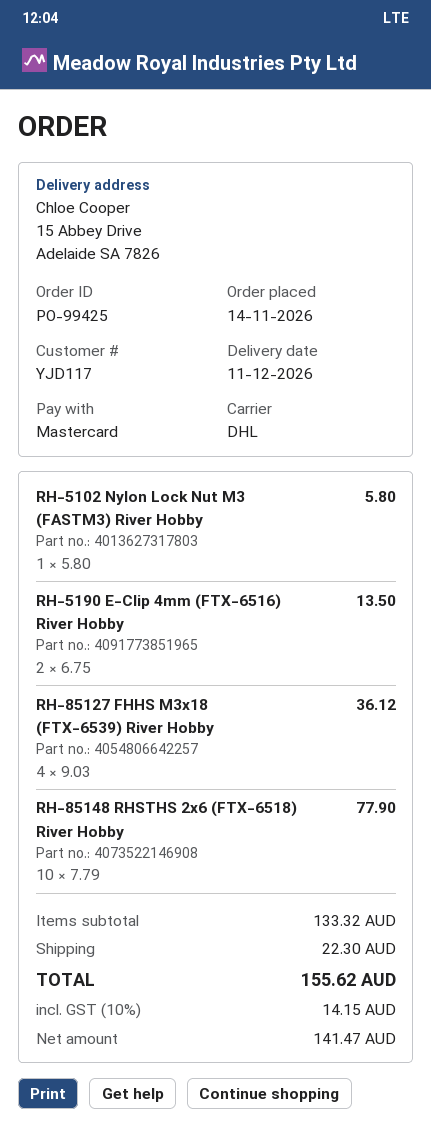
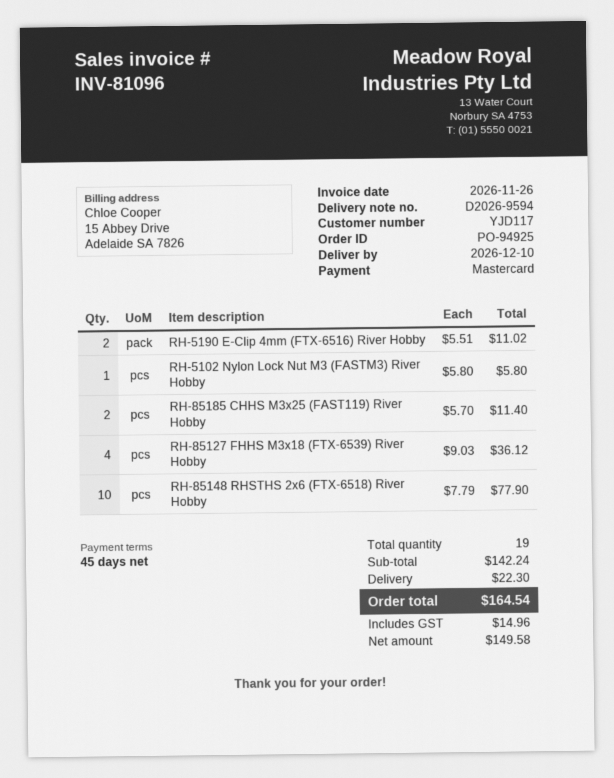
order number: PO-99425 -> PO-94925
delivery date: 2026-12-11 -> 2026-12-10
RH-5190 E-Clip 4mm (FTX-6516) River Hobby: 2 x 6.75 = 13.50 -> 2 x 5.51 = 11.02
RH-85185 CHHS M3x25 (FAST119) River Hobby: none -> 2 x 5.70 = 11.40
subtotal: 133.32 -> 142.24
net: 141.47 -> 149.58
tax: 14.15 -> 14.96
total: 155.62 -> 164.54

